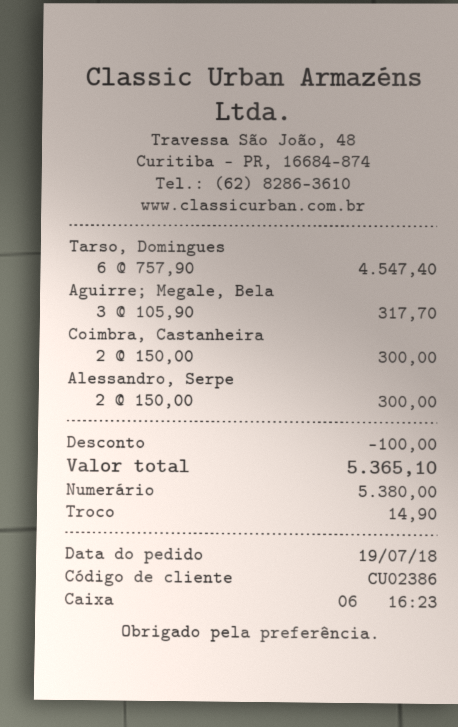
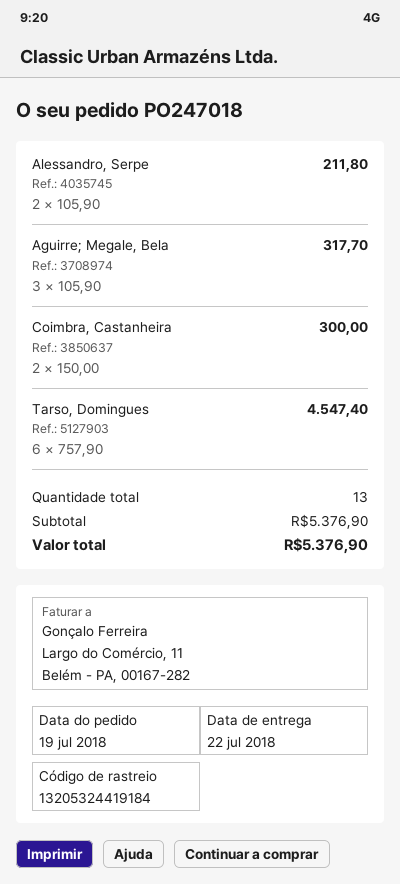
Alessandro, Serpe: 2 x 150.00 = 300.00 -> 2 x 105.90 = 211.80
discount: 100.00 -> none
total: 5365.10 -> 5376.90

